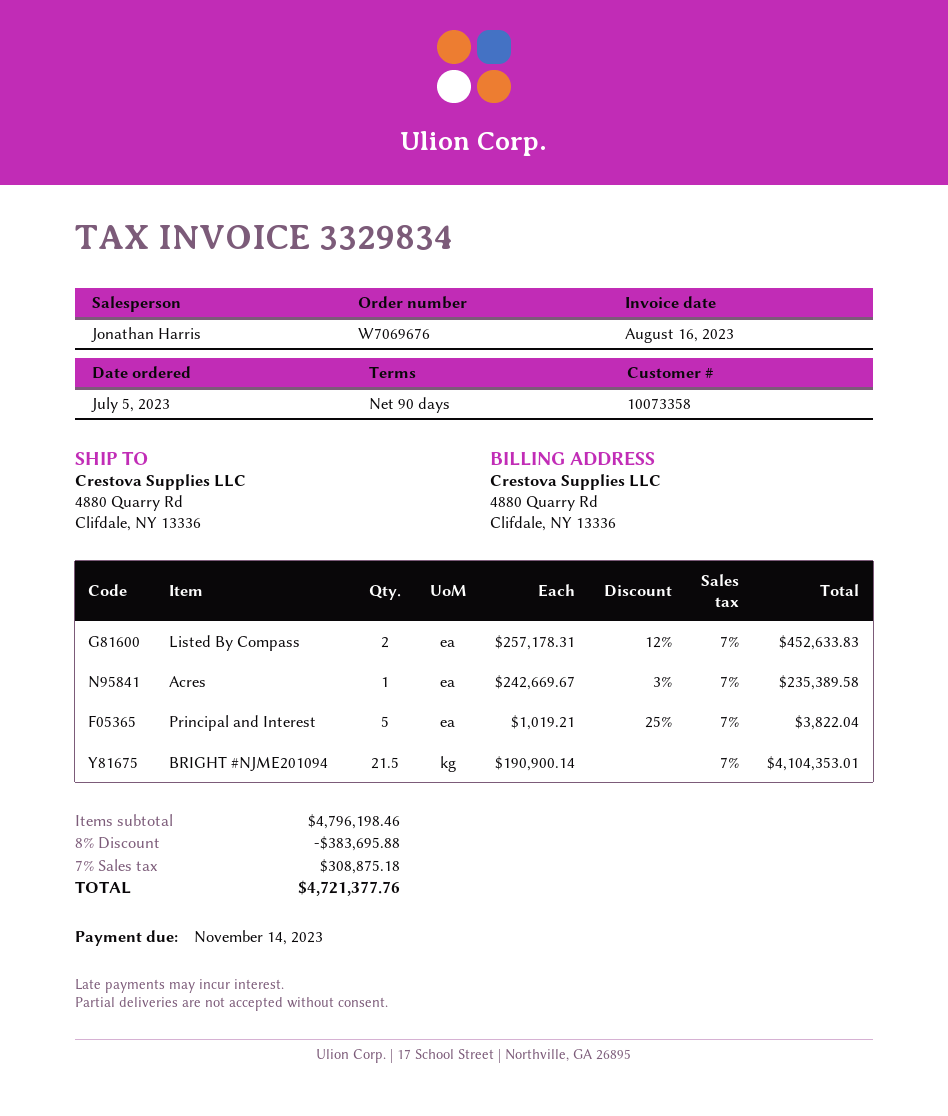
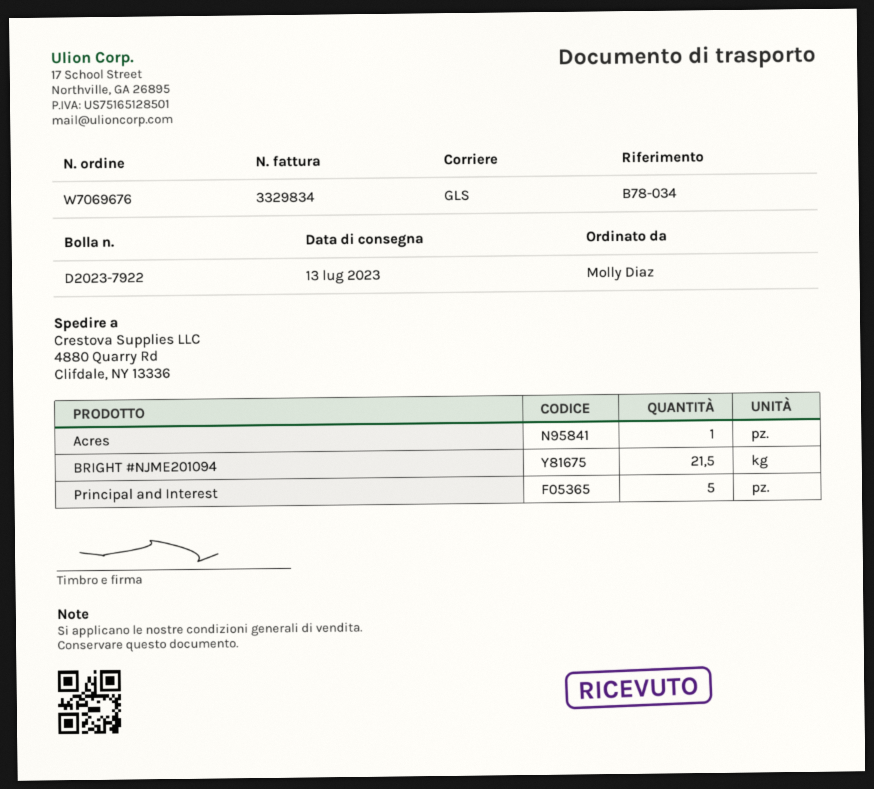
Listed By Compass: 2 -> none

